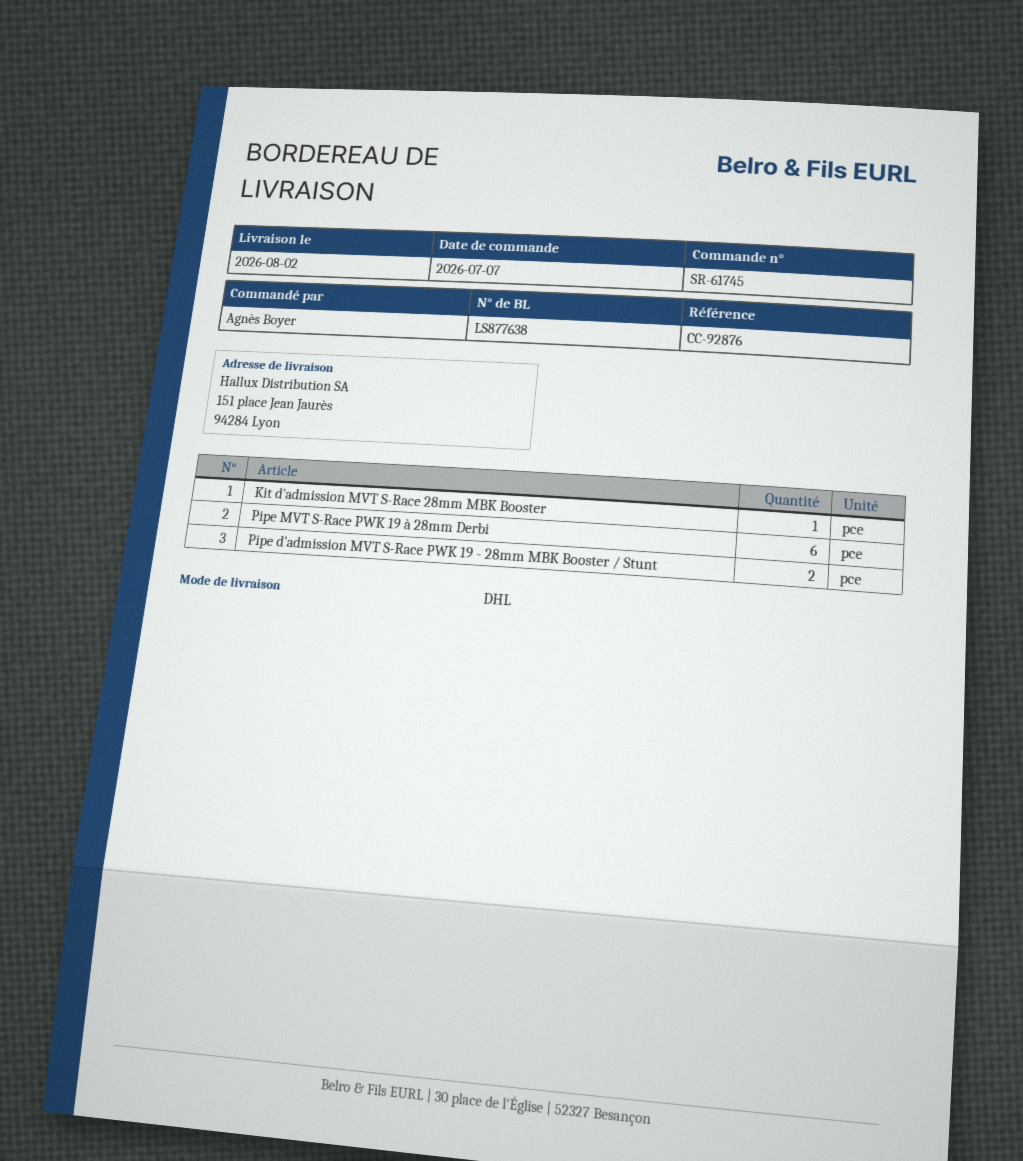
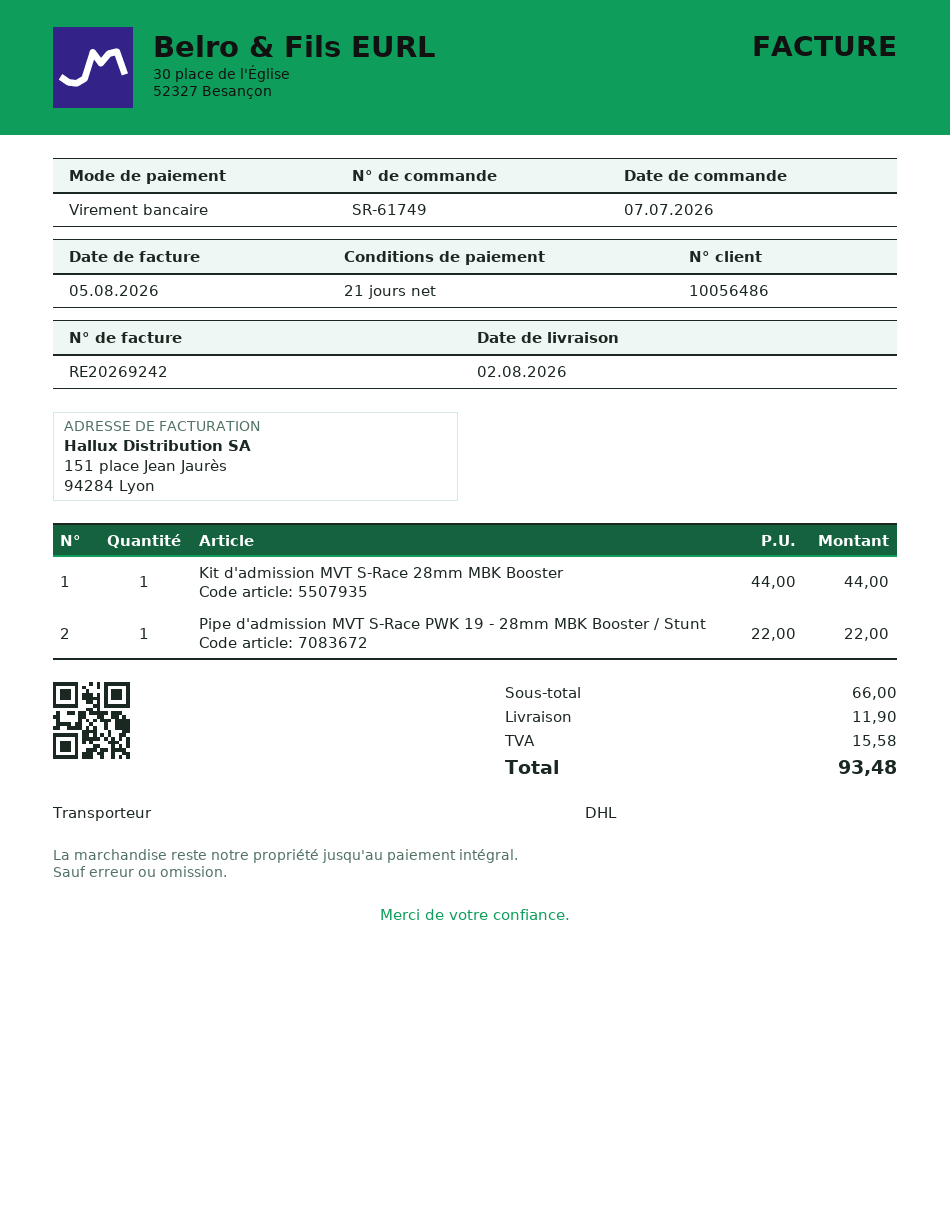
order number: SR-61745 -> SR-61749
Pipe MVT S-Race PWK 19 à 28mm Derbi: 6 -> none
Pipe d'admission MVT S-Race PWK 19 - 28mm MBK Booster / Stunt: 2 -> 1

